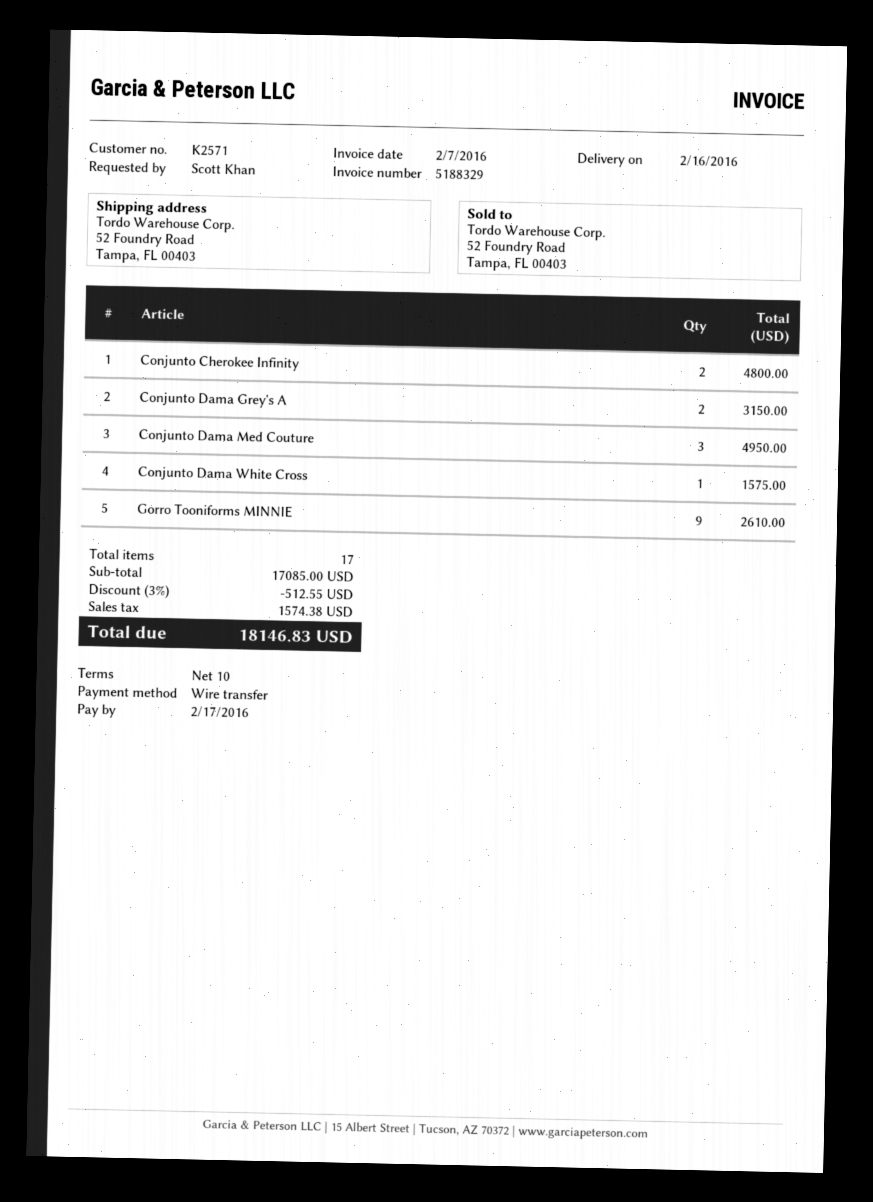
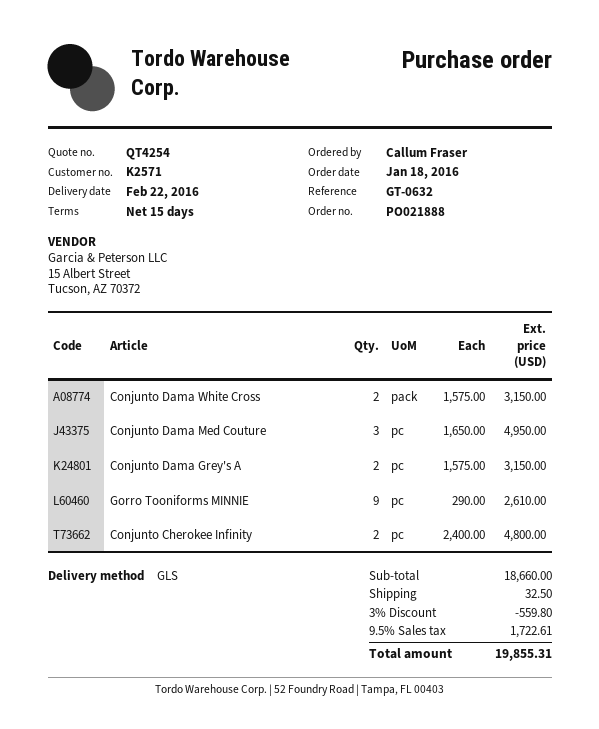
delivery date: 2016-02-16 -> 2016-02-22
payment terms: 10 days -> 15 days
ordered by: Scott Khan -> Callum Fraser
Conjunto Dama White Cross: 1 for 1575.00 -> 2 for 3150.00
subtotal: 17085.00 -> 18660.00
discount: 3% = 512.55 -> 3% = 559.80
shipping: none -> 32.50
tax: 1574.38 -> 1722.61
total: 18146.83 -> 19855.31

